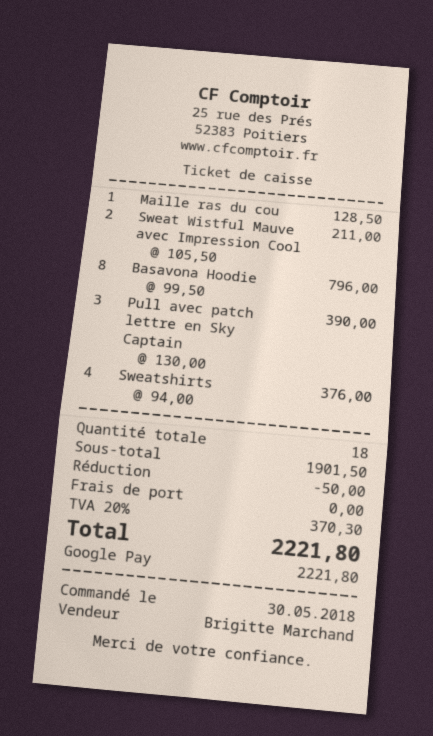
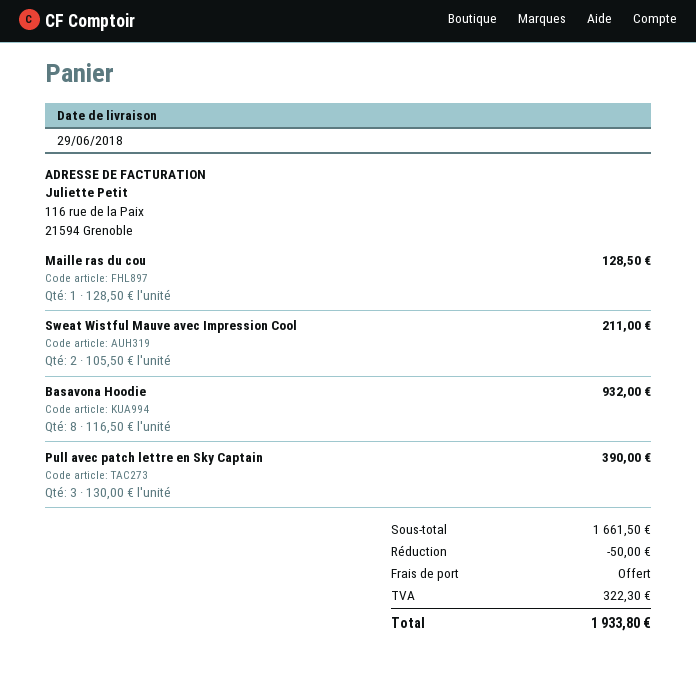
Basavona Hoodie: 8 x 99.50 = 796.00 -> 8 x 116.50 = 932.00
Sweatshirts: 4 x 94.00 = 376.00 -> none
subtotal: 1901.50 -> 1661.50
tax: 370.30 -> 322.30
total: 2221.80 -> 1933.80

